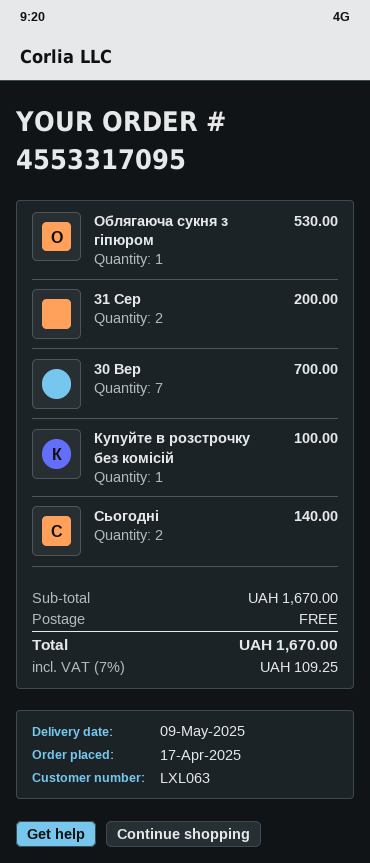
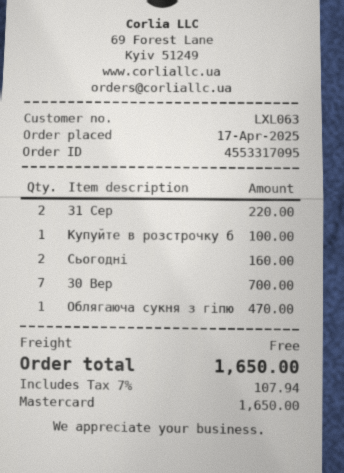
Облягаюча сукня з гіпюром: 1 for 530.00 -> 1 for 470.00
31 Сер: 2 for 200.00 -> 2 for 220.00
Сьогодні: 2 for 140.00 -> 2 for 160.00
tax: 7% = 109.25 -> 7% = 107.94
total: 1670.00 -> 1650.00

